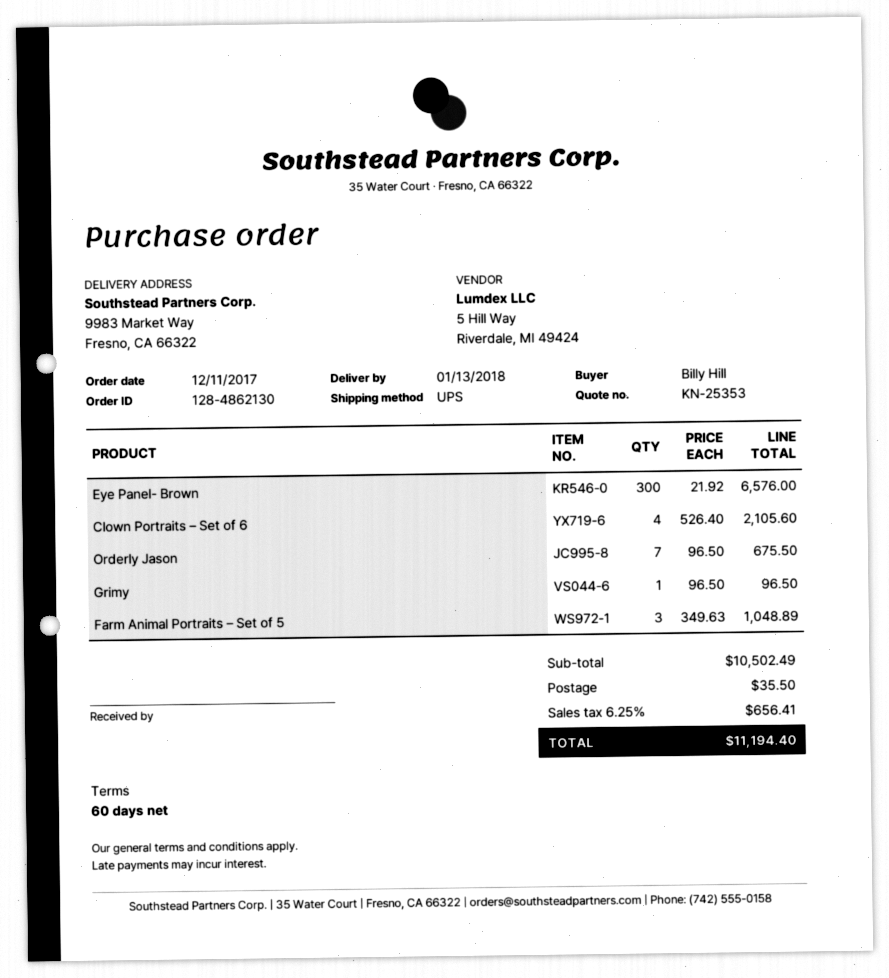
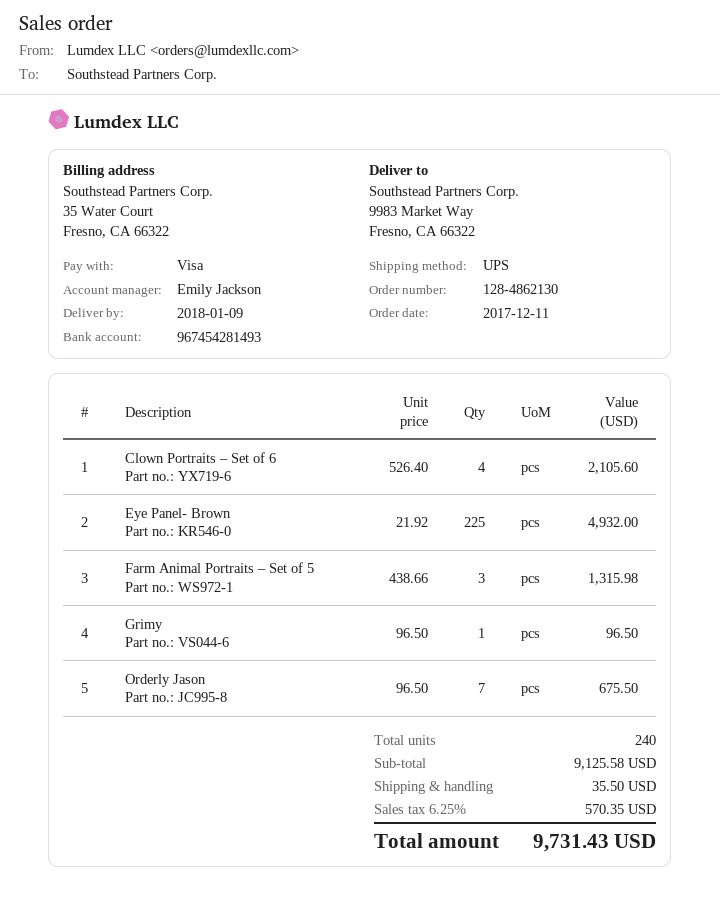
delivery date: 2018-01-13 -> 2018-01-09
Eye Panel- Brown: 300 x 21.92 = 6576.00 -> 225 x 21.92 = 4932.00
Farm Animal Portraits – Set of 5: 3 x 349.63 = 1048.89 -> 3 x 438.66 = 1315.98
subtotal: 10502.49 -> 9125.58
tax: 6.25% = 656.41 -> 6.25% = 570.35
total: 11194.40 -> 9731.43

